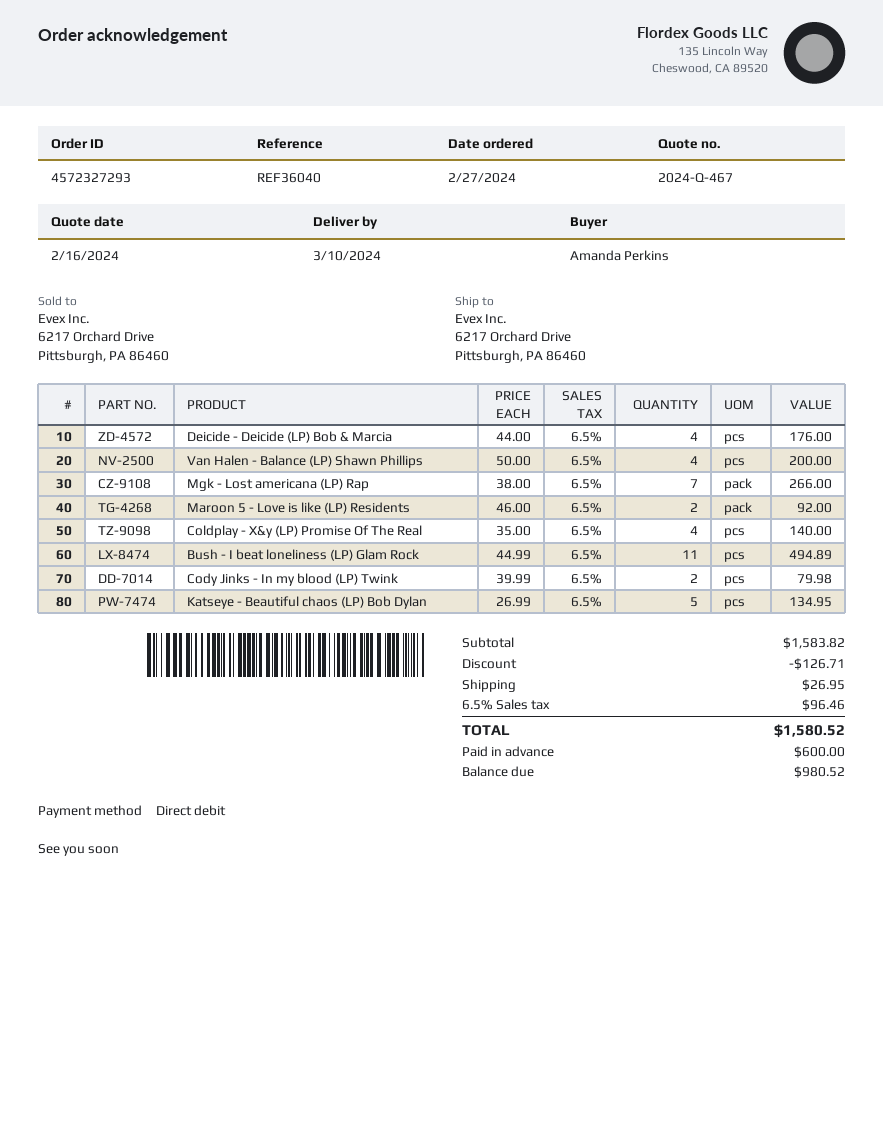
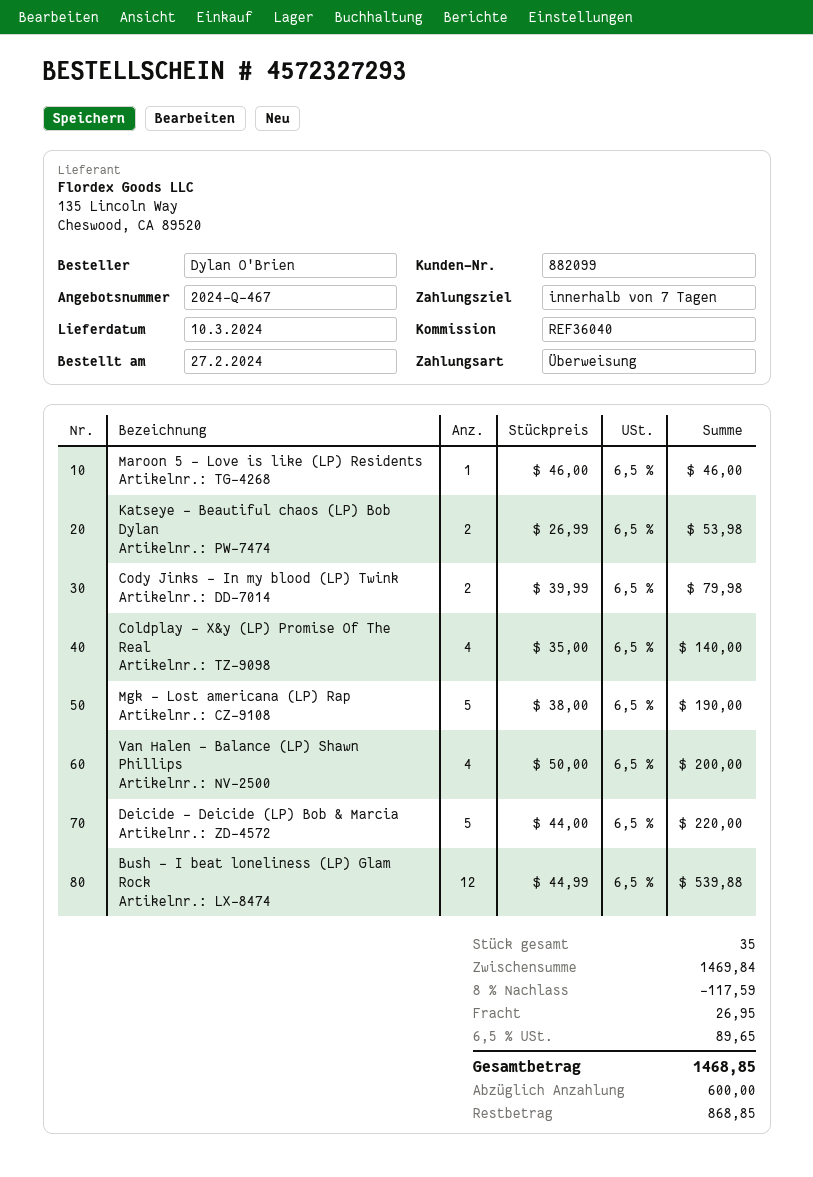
ordered by: Amanda Perkins -> Dylan O'Brien
payment method: direct debit -> bank transfer
Deicide - Deicide (LP) Bob & Marcia: 4 x 44.00 = 176.00 -> 5 x 44.00 = 220.00
Mgk - Lost americana (LP) Rap: 7 x 38.00 = 266.00 -> 5 x 38.00 = 190.00
Maroon 5 - Love is like (LP) Residents: 2 x 46.00 = 92.00 -> 1 x 46.00 = 46.00
Bush - I beat loneliness (LP) Glam Rock: 11 x 44.99 = 494.89 -> 12 x 44.99 = 539.88
Katseye - Beautiful chaos (LP) Bob Dylan: 5 x 26.99 = 134.95 -> 2 x 26.99 = 53.98
subtotal: 1583.82 -> 1469.84
discount: 126.71 -> 117.59
tax: 6.5% = 96.46 -> 6.5% = 89.65
total: 1580.52 -> 1468.85
balance: 980.52 -> 868.85

